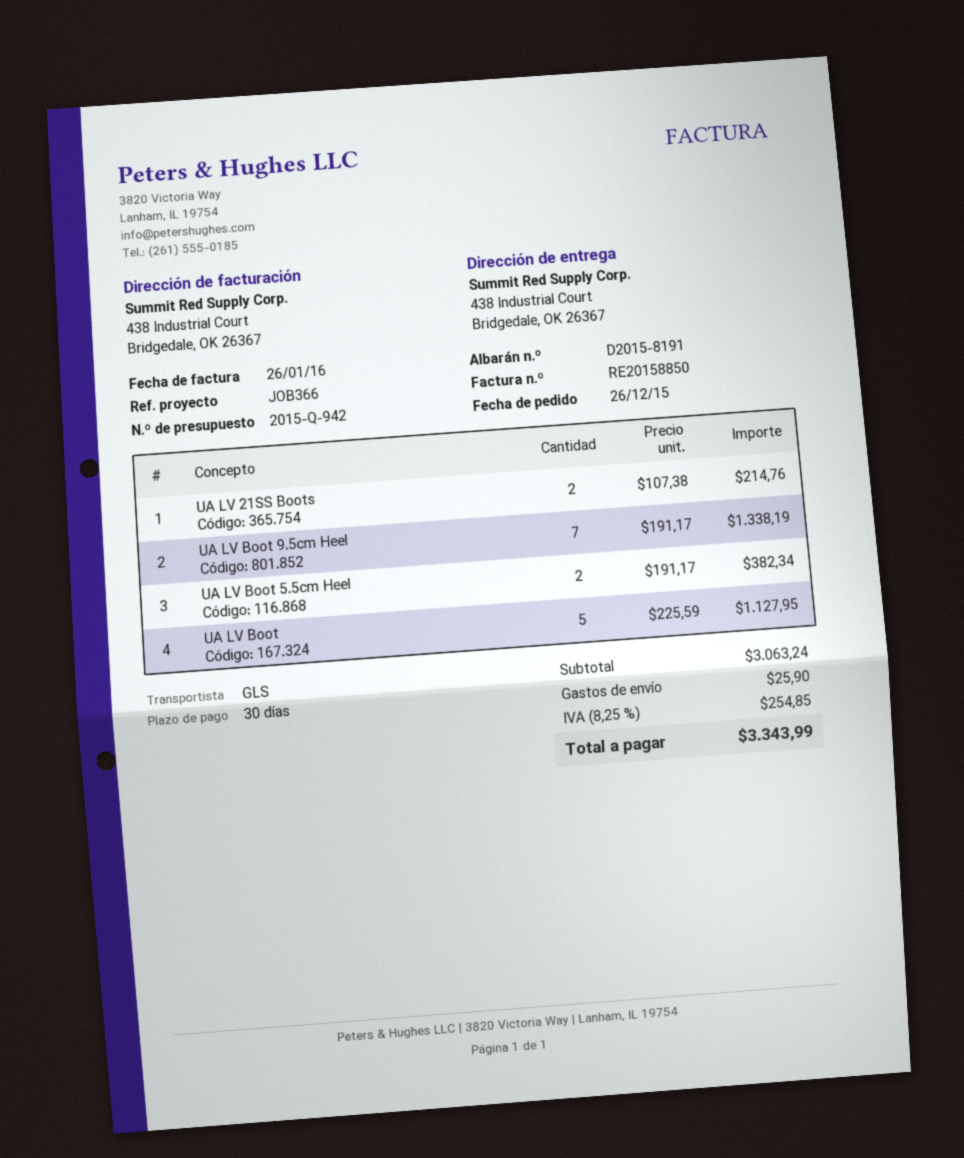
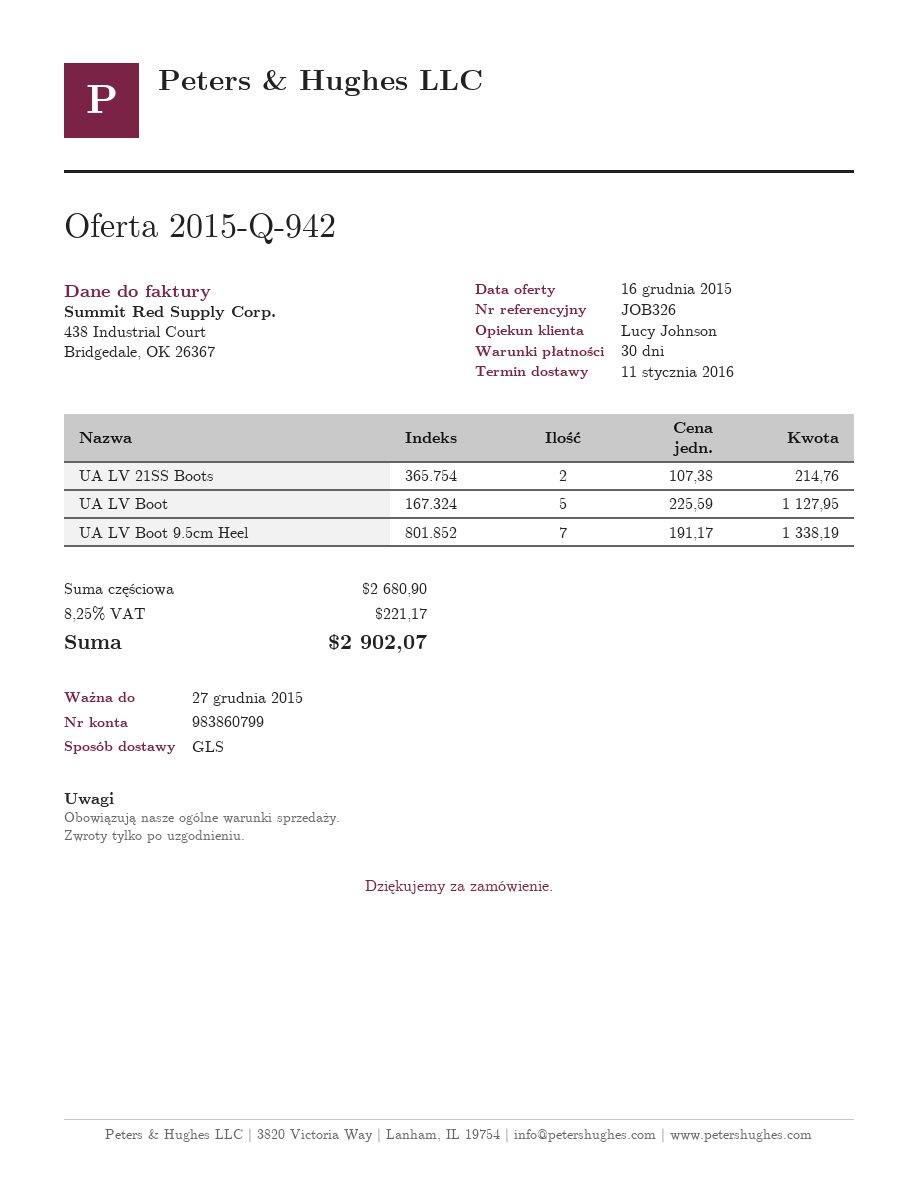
reference: JOB366 -> JOB326
UA LV Boot 5.5cm Heel: 2 x 191.17 = 382.34 -> none
subtotal: 3063.24 -> 2680.90
shipping: 25.90 -> none
tax: 8.25% = 254.85 -> 8.25% = 221.17
total: 3343.99 -> 2902.07

